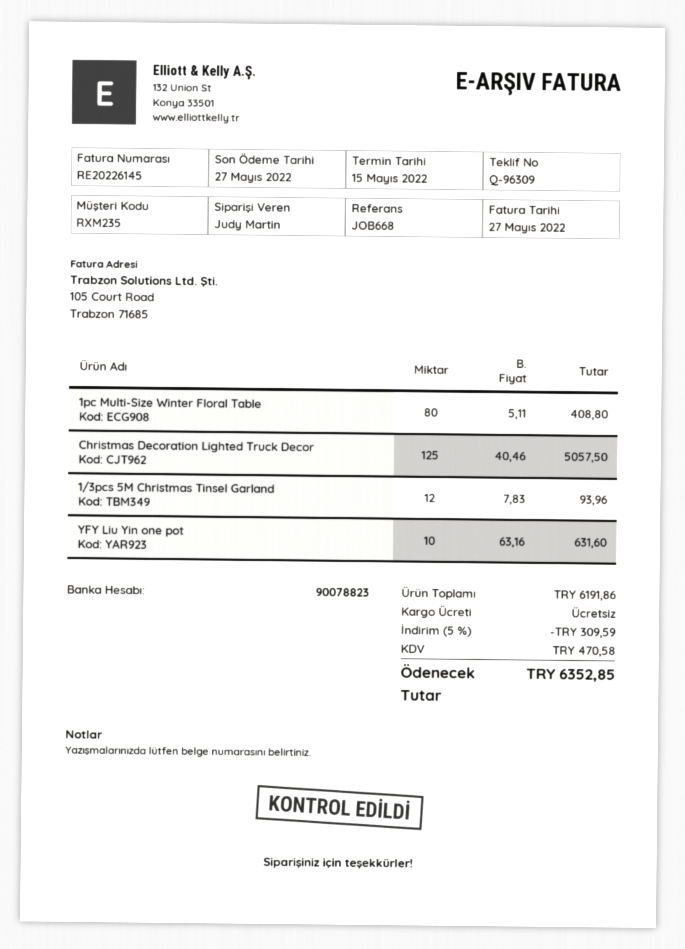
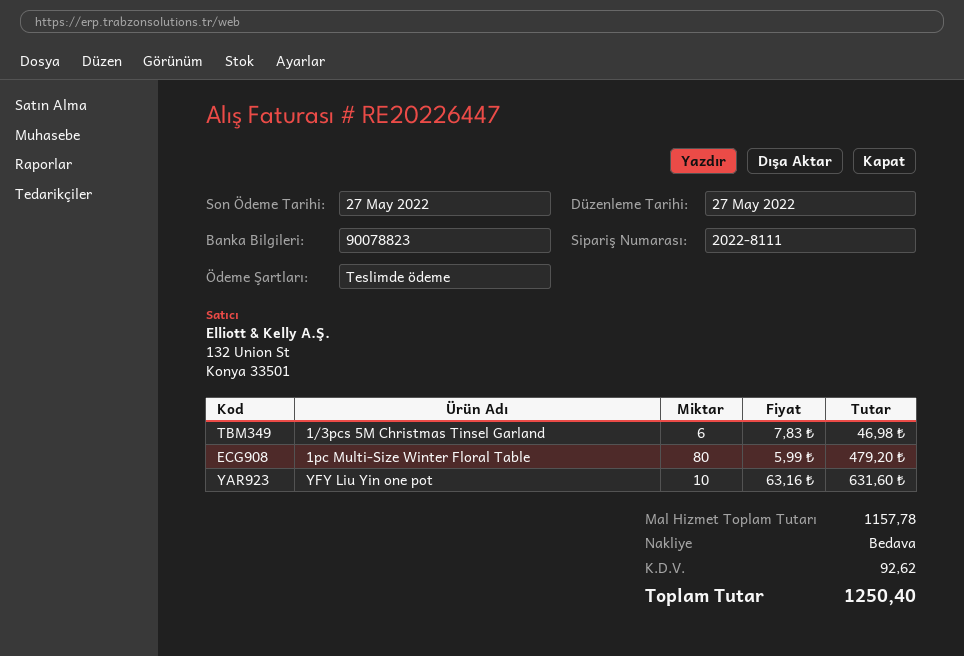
invoice number: RE20226145 -> RE20226447
1pc Multi-Size Winter Floral Table: 80 x 5.11 = 408.80 -> 80 x 5.99 = 479.20
Christmas Decoration Lighted Truck Decor: 125 x 40.46 = 5057.50 -> none
1/3pcs 5M Christmas Tinsel Garland: 12 x 7.83 = 93.96 -> 6 x 7.83 = 46.98
subtotal: 6191.86 -> 1157.78
discount: 5% = 309.59 -> none
tax: 470.58 -> 92.62
total: 6352.85 -> 1250.40

